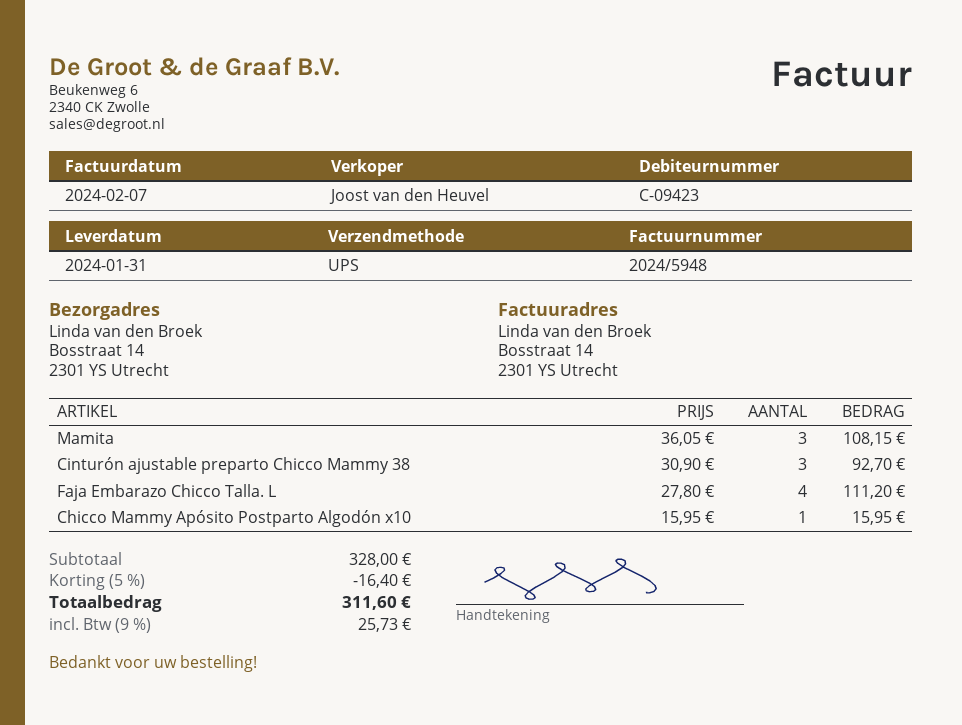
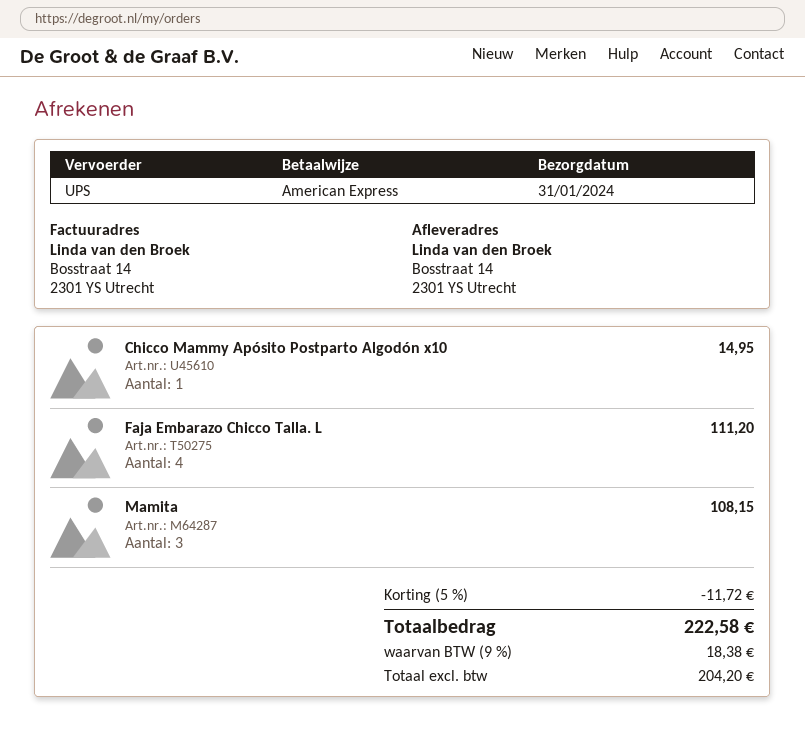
Cinturón ajustable preparto Chicco Mammy 38: 3 for 92.70 -> none
Chicco Mammy Apósito Postparto Algodón x10: 1 for 15.95 -> 1 for 14.95
discount: 5% = 16.40 -> 5% = 11.72
tax: 9% = 25.73 -> 9% = 18.38
total: 311.60 -> 222.58

